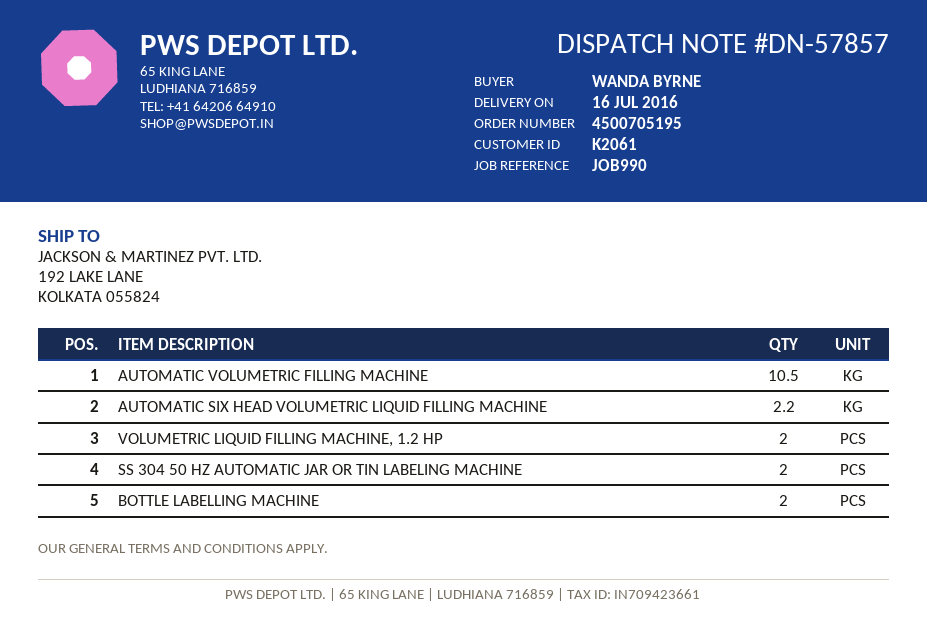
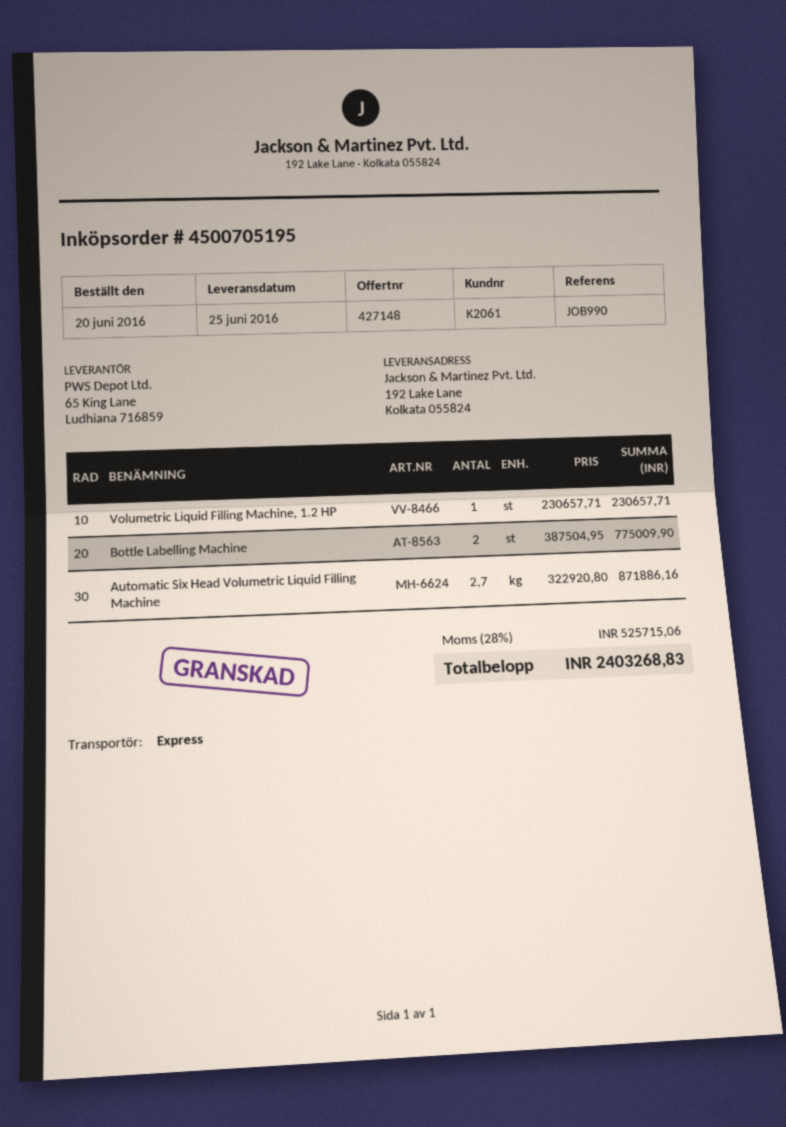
delivery date: 2016-07-16 -> 2016-06-25
AUTOMATIC VOLUMETRIC FILLING MACHINE: 10.5 -> none
AUTOMATIC SIX HEAD VOLUMETRIC LIQUID FILLING MACHINE: 2.2 -> 2.7
VOLUMETRIC LIQUID FILLING MACHINE, 1.2 HP: 2 -> 1
SS 304 50 HZ AUTOMATIC JAR OR TIN LABELING MACHINE: 2 -> none

